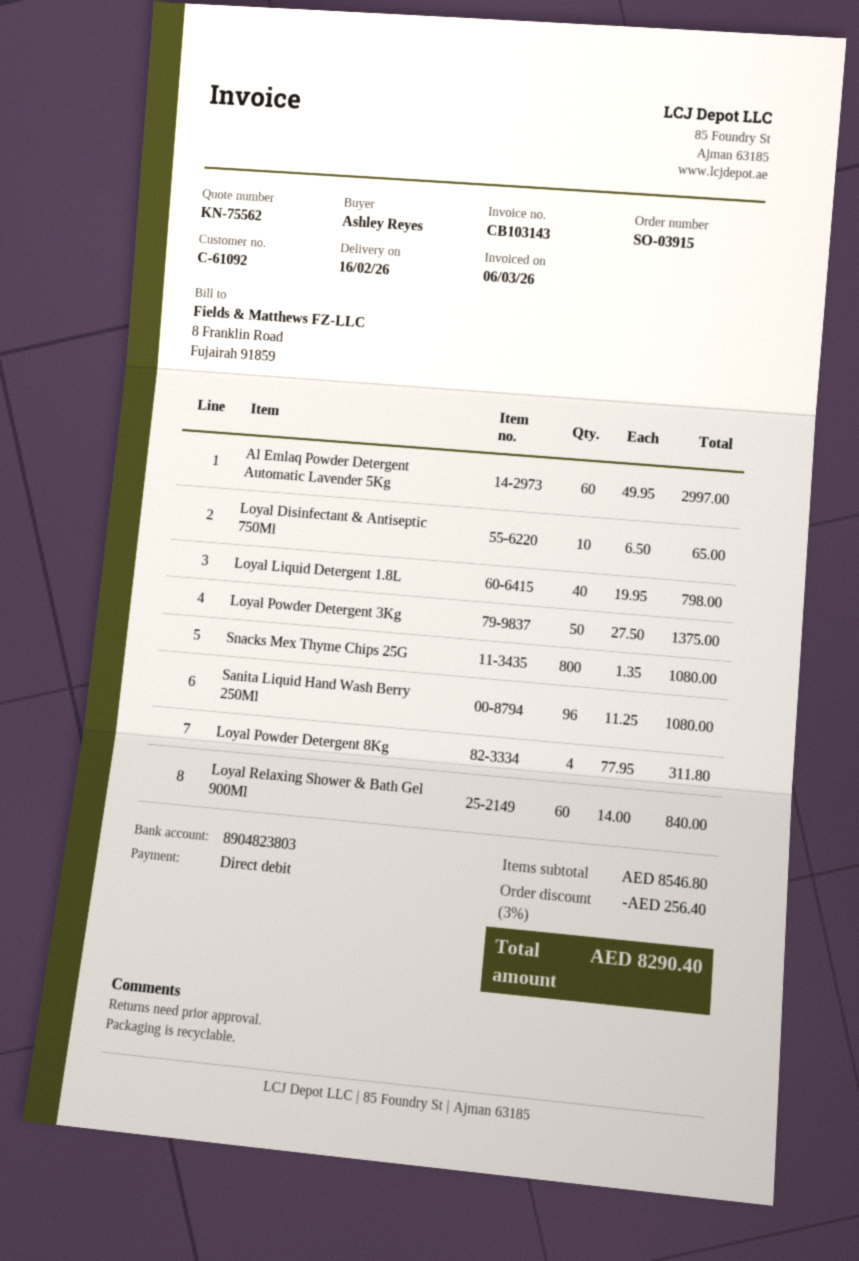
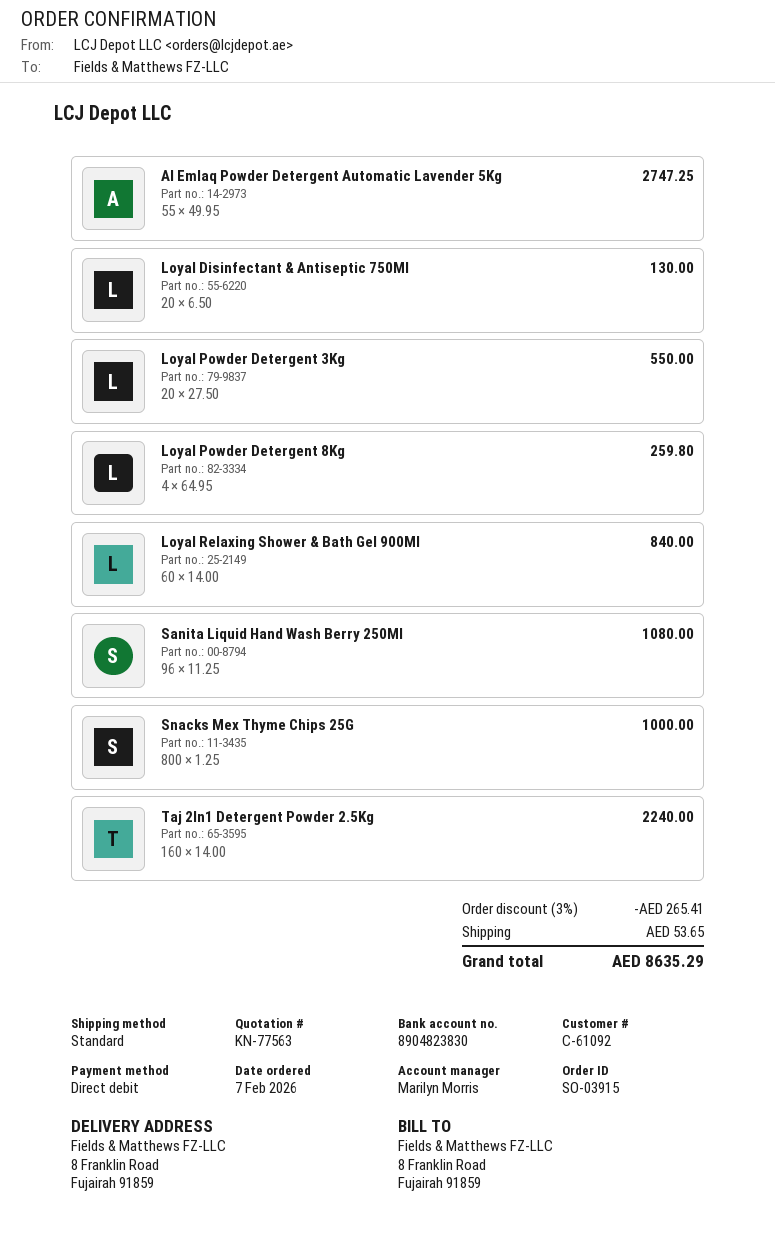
quote number: KN-75562 -> KN-77563
bank account: 8904823803 -> 8904823830
Al Emlaq Powder Detergent Automatic Lavender 5Kg: 60 x 49.95 = 2997.00 -> 55 x 49.95 = 2747.25
Loyal Disinfectant & Antiseptic 750Ml: 10 x 6.50 = 65.00 -> 20 x 6.50 = 130.00
Loyal Liquid Detergent 1.8L: 40 x 19.95 = 798.00 -> none
Loyal Powder Detergent 3Kg: 50 x 27.50 = 1375.00 -> 20 x 27.50 = 550.00
Snacks Mex Thyme Chips 25G: 800 x 1.35 = 1080.00 -> 800 x 1.25 = 1000.00
Loyal Powder Detergent 8Kg: 4 x 77.95 = 311.80 -> 4 x 64.95 = 259.80
Taj 2In1 Detergent Powder 2.5Kg: none -> 160 x 14.00 = 2240.00
discount: 3% = 256.40 -> 3% = 265.41
shipping: none -> 53.65
total: 8290.40 -> 8635.29

